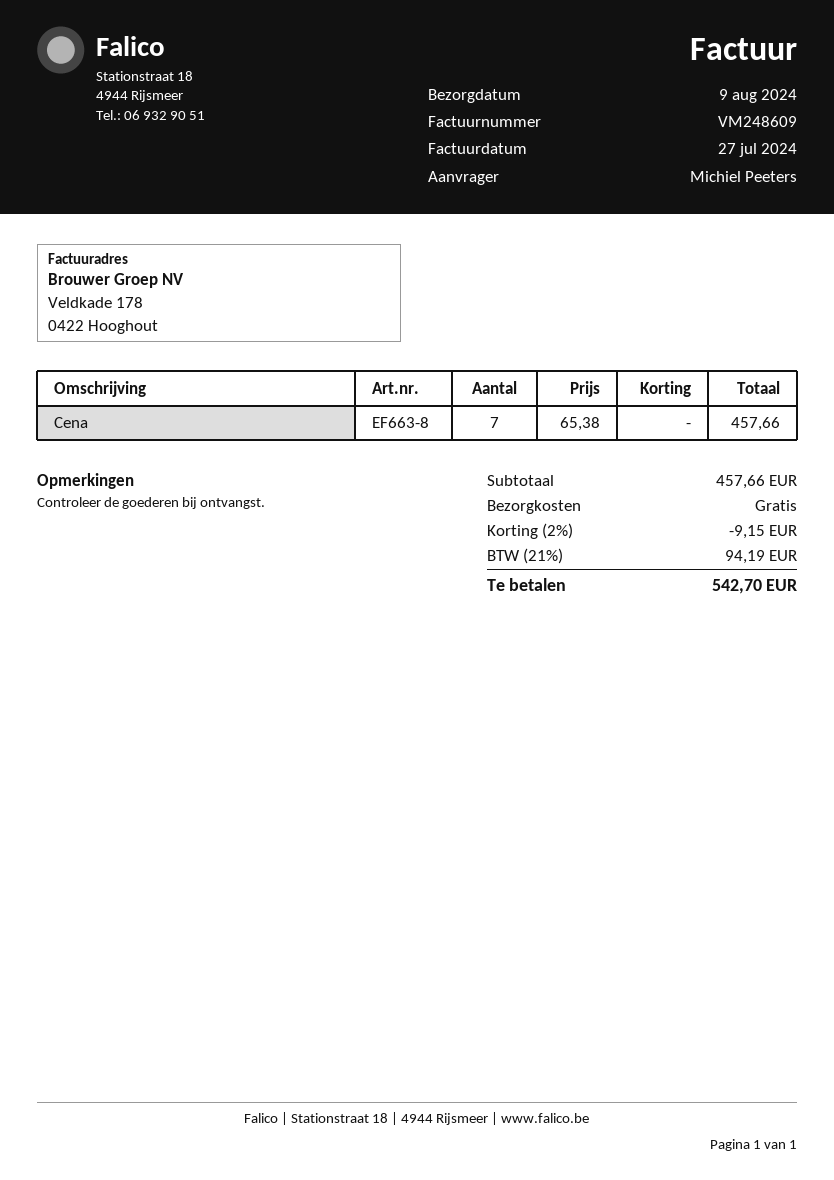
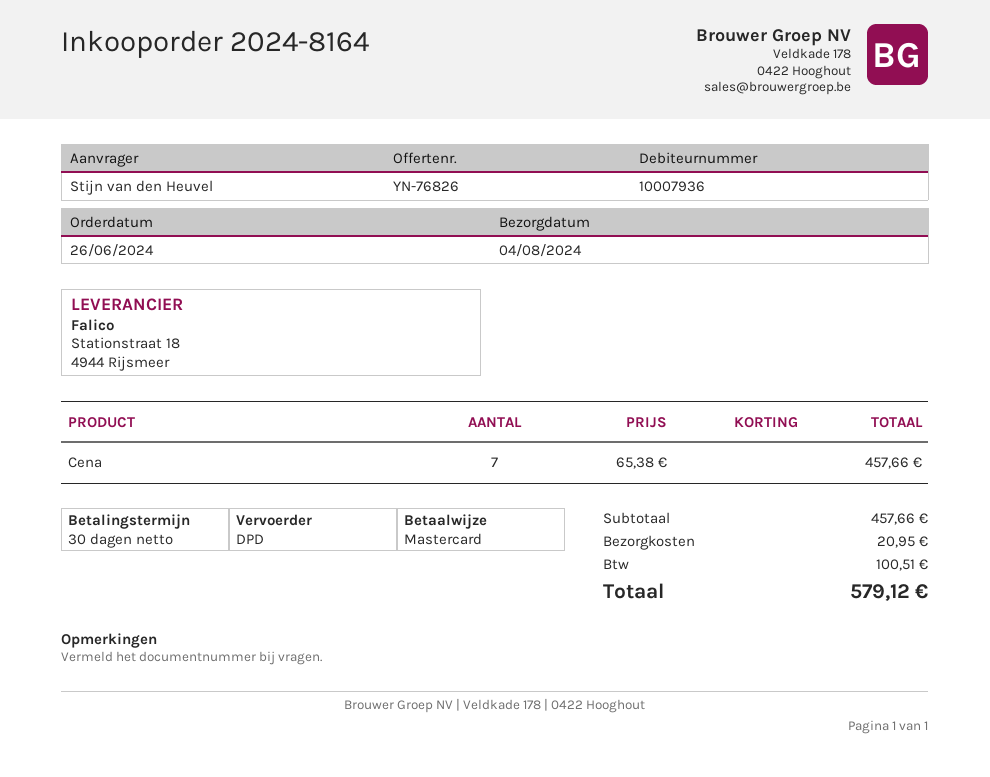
delivery date: 2024-08-09 -> 2024-08-04
ordered by: Michiel Peeters -> Stijn van den Heuvel
discount: 2% = 9.15 -> none
shipping: 0.00 -> 20.95
tax: 94.19 -> 100.51
total: 542.70 -> 579.12

